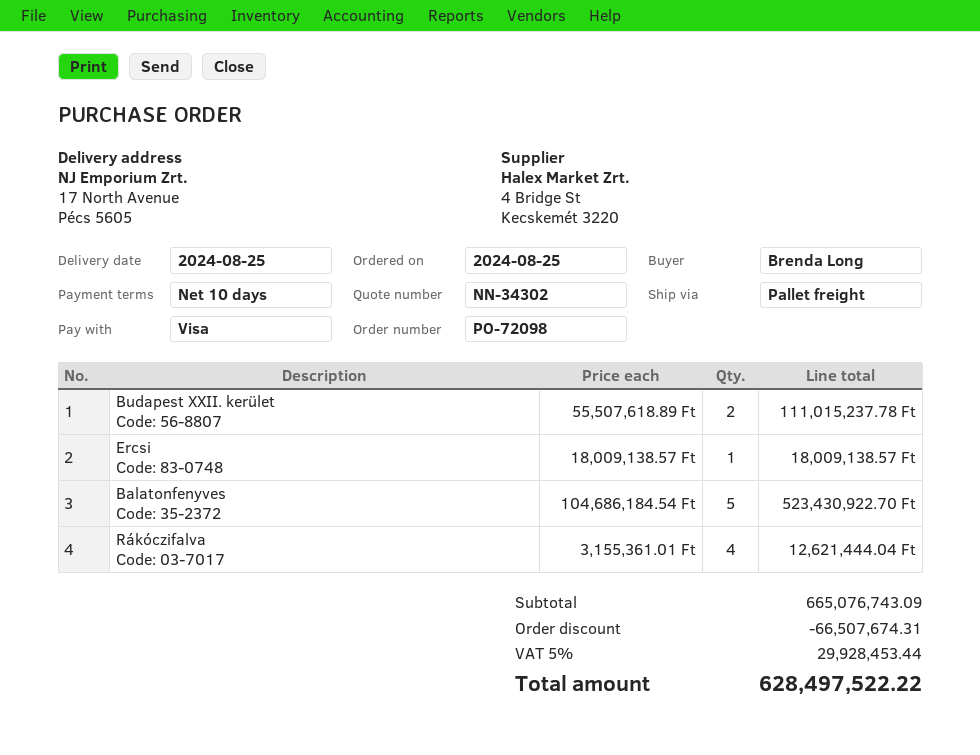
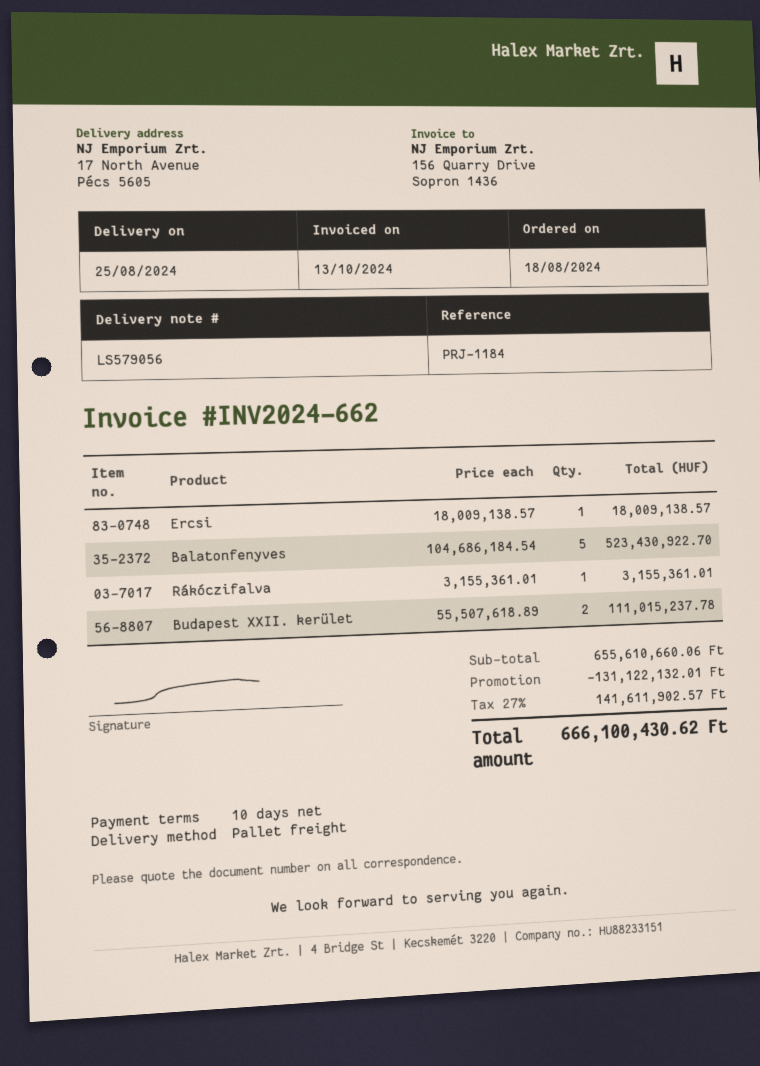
order date: 2024-08-25 -> 2024-08-18
Rákóczifalva: 4 x 3155361.01 = 12621444.04 -> 1 x 3155361.01 = 3155361.01
subtotal: 665076743.09 -> 655610660.06
discount: 66507674.31 -> 131122132.01
tax: 5% = 29928453.44 -> 27% = 141611902.57
total: 628497522.22 -> 666100430.62

